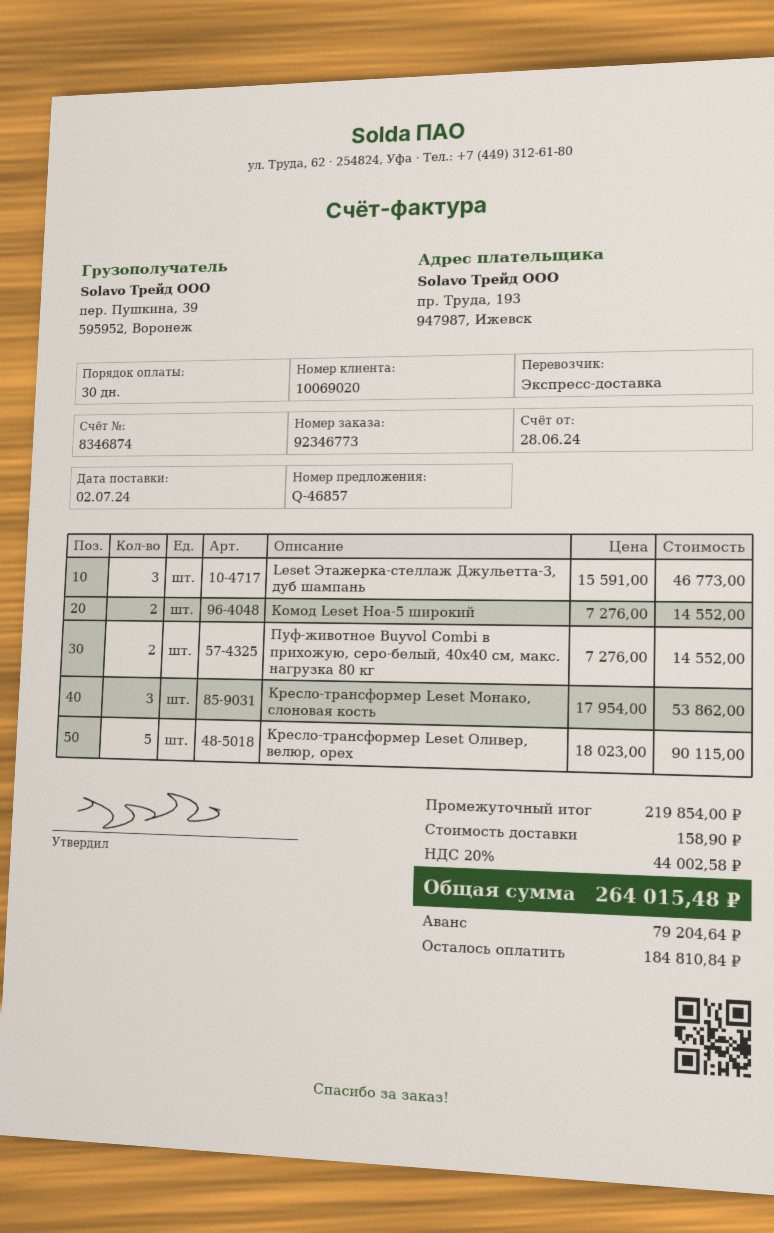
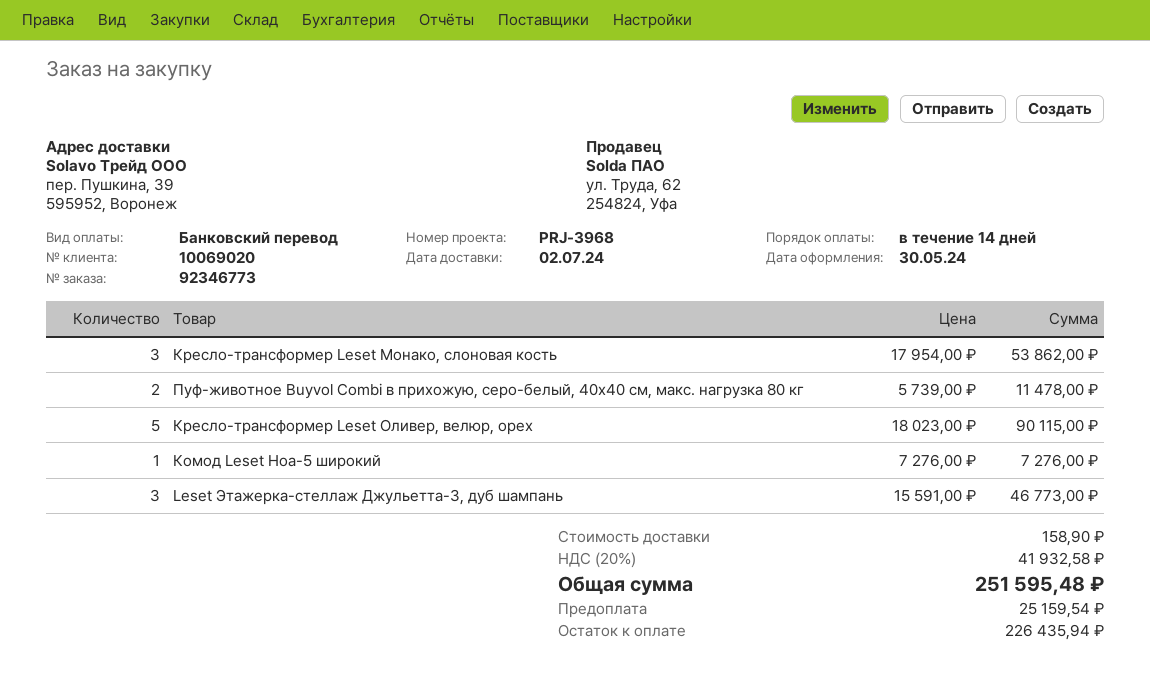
payment terms: 30 days -> 14 days
Комод Leset Ноа-5 широкий: 2 x 7276.00 = 14552.00 -> 1 x 7276.00 = 7276.00
Пуф-животное Buyvol Combi в прихожую, серо-белый, 40x40 см, макс. нагрузка 80 кг: 2 x 7276.00 = 14552.00 -> 2 x 5739.00 = 11478.00
tax: 20% = 44002.58 -> 20% = 41932.58
total: 264015.48 -> 251595.48
deposit: 79204.64 -> 25159.54
balance: 184810.84 -> 226435.94

